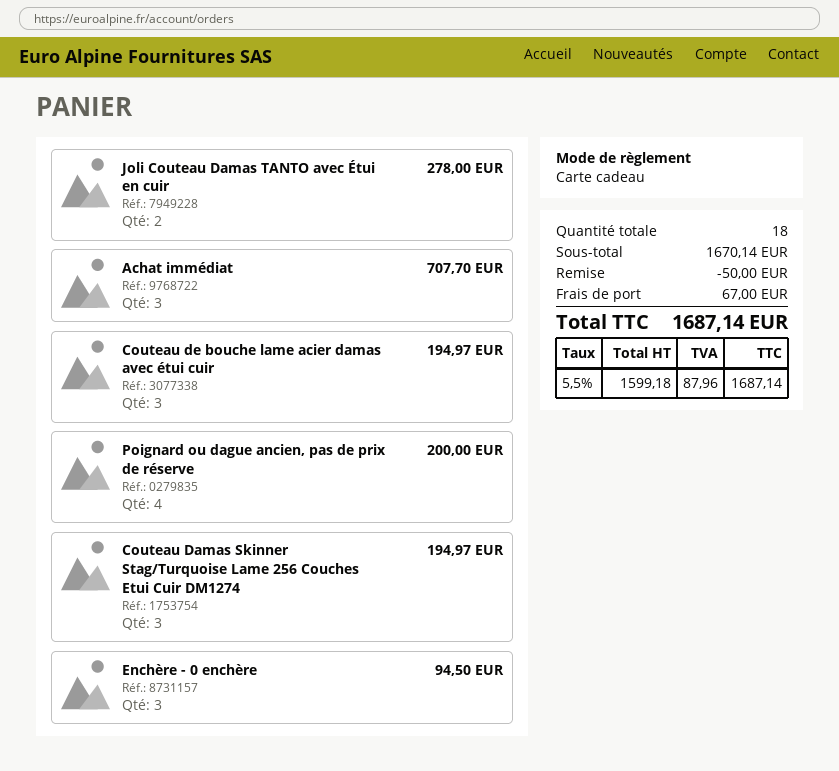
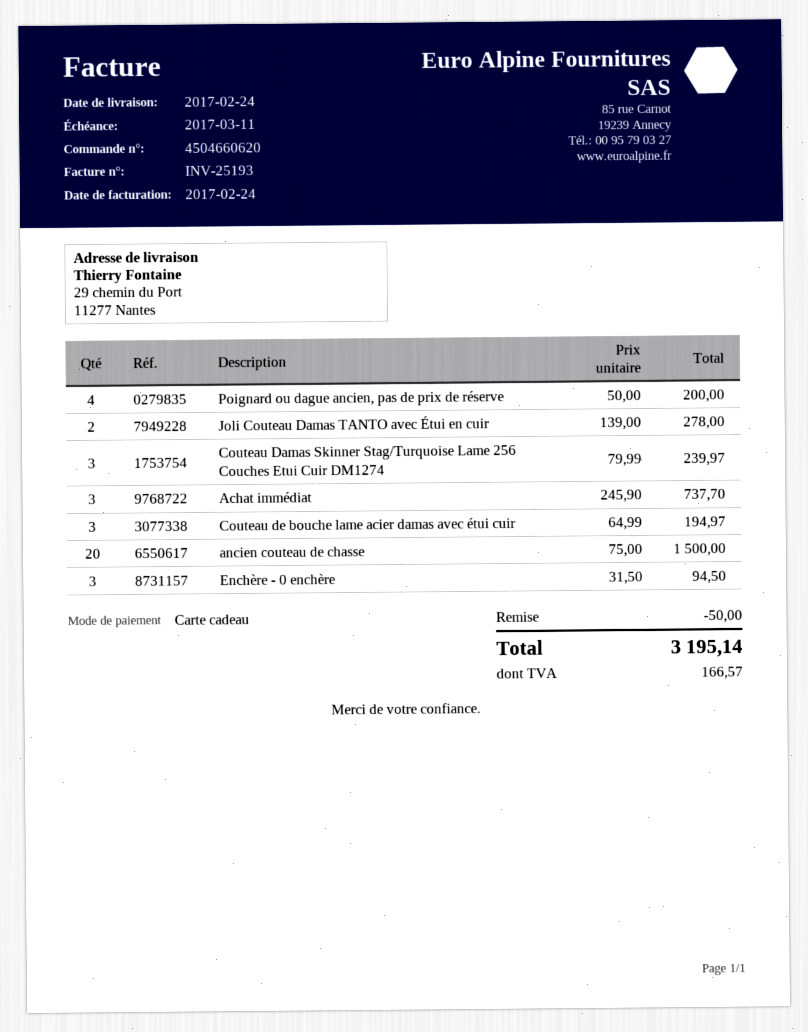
Achat immédiat: 3 for 707.70 -> 3 for 737.70
Couteau Damas Skinner Stag/Turquoise Lame 256 Couches Etui Cuir DM1274: 3 for 194.97 -> 3 for 239.97
ancien couteau de chasse: none -> 20 for 1500.00
shipping: 67.00 -> none
tax: 87.96 -> 166.57
total: 1687.14 -> 3195.14

